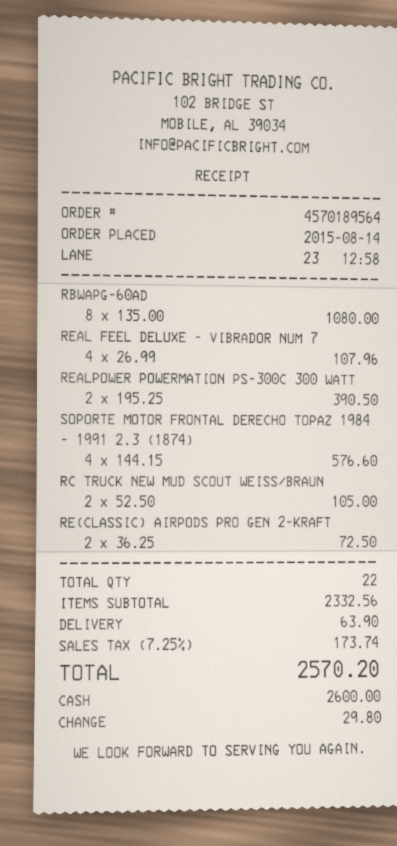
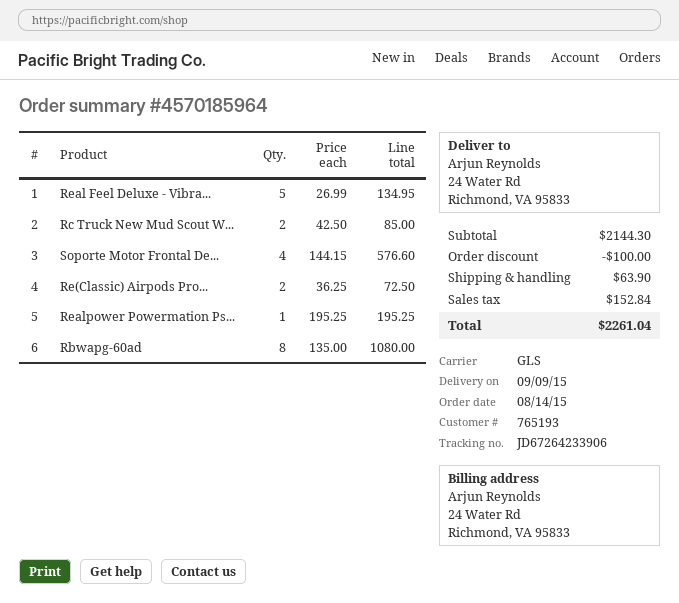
order number: 4570189564 -> 4570185964
REAL FEEL DELUXE - VIBRADOR NUM 7: 4 x 26.99 = 107.96 -> 5 x 26.99 = 134.95
REALPOWER POWERMATION PS-300C 300 WATT: 2 x 195.25 = 390.50 -> 1 x 195.25 = 195.25
RC TRUCK NEW MUD SCOUT WEISS/BRAUN: 2 x 52.50 = 105.00 -> 2 x 42.50 = 85.00
subtotal: 2332.56 -> 2144.30
discount: none -> 100.00
tax: 173.74 -> 152.84
total: 2570.20 -> 2261.04

